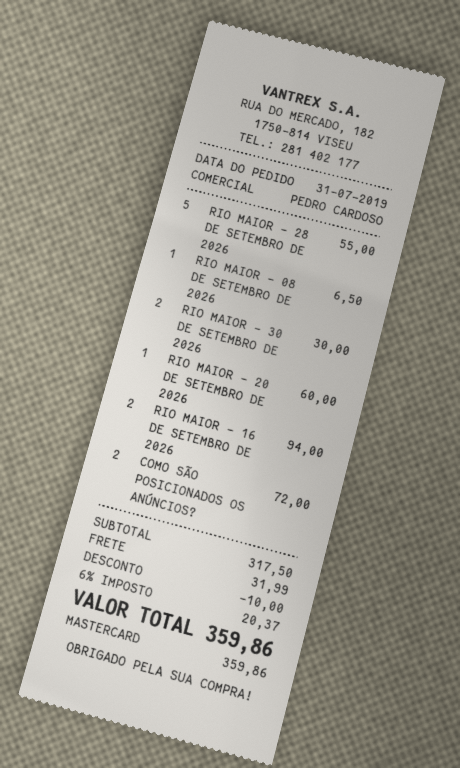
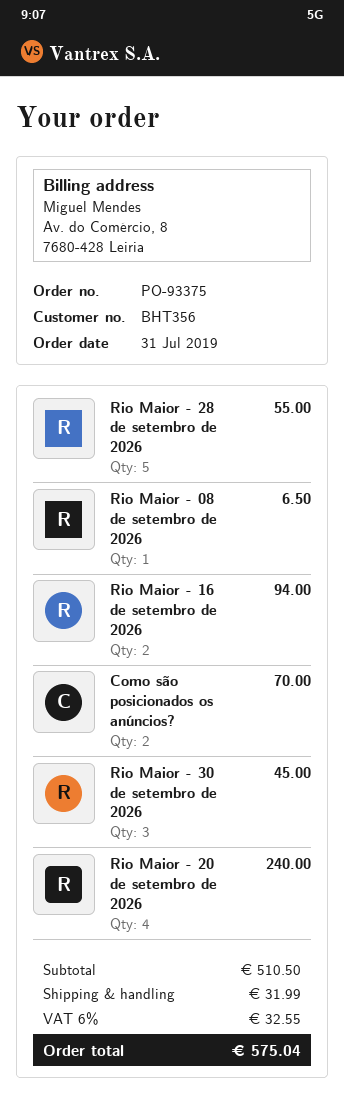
RIO MAIOR - 30 DE SETEMBRO DE 2026: 2 for 30.00 -> 3 for 45.00
RIO MAIOR - 20 DE SETEMBRO DE 2026: 1 for 60.00 -> 4 for 240.00
COMO SÃO POSICIONADOS OS ANÚNCIOS?: 2 for 72.00 -> 2 for 70.00
subtotal: 317.50 -> 510.50
discount: 10.00 -> none
tax: 6% = 20.37 -> 6% = 32.55
total: 359.86 -> 575.04

